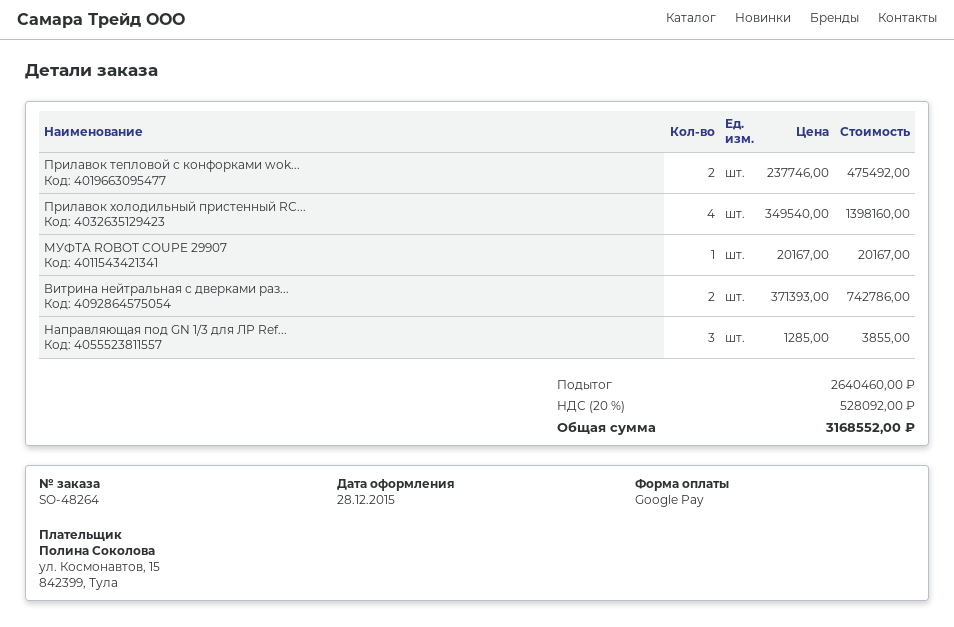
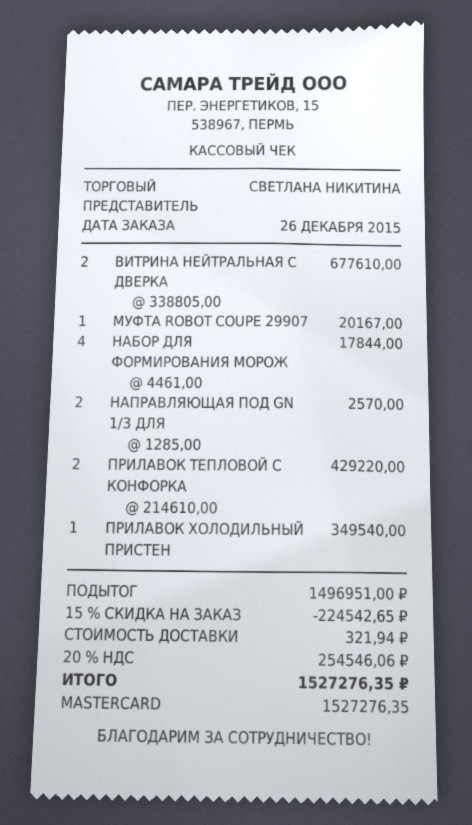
order date: 2015-12-28 -> 2015-12-26
payment method: Google Pay -> Mastercard
Прилавок тепловой с конфорками wok...: 2 x 237746.00 = 475492.00 -> 2 x 214610.00 = 429220.00
Прилавок холодильный пристенный RС...: 4 x 349540.00 = 1398160.00 -> 1 x 349540.00 = 349540.00
Витрина нейтральная с дверками раз...: 2 x 371393.00 = 742786.00 -> 2 x 338805.00 = 677610.00
Направляющая под GN 1/3 для ЛР Ref...: 3 x 1285.00 = 3855.00 -> 2 x 1285.00 = 2570.00
НАБОР ДЛЯ ФОРМИРОВАНИЯ МОРОЖ: none -> 4 x 4461.00 = 17844.00
subtotal: 2640460.00 -> 1496951.00
discount: none -> 15% = 224542.65
shipping: none -> 321.94
tax: 20% = 528092.00 -> 20% = 254546.06
total: 3168552.00 -> 1527276.35

